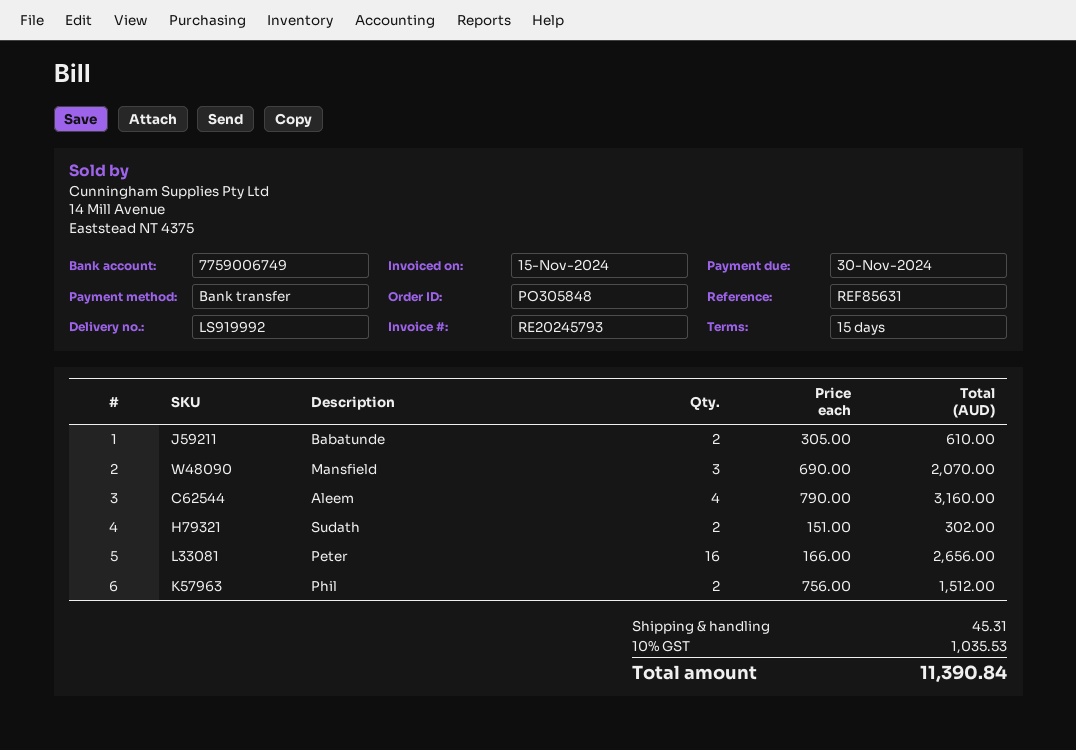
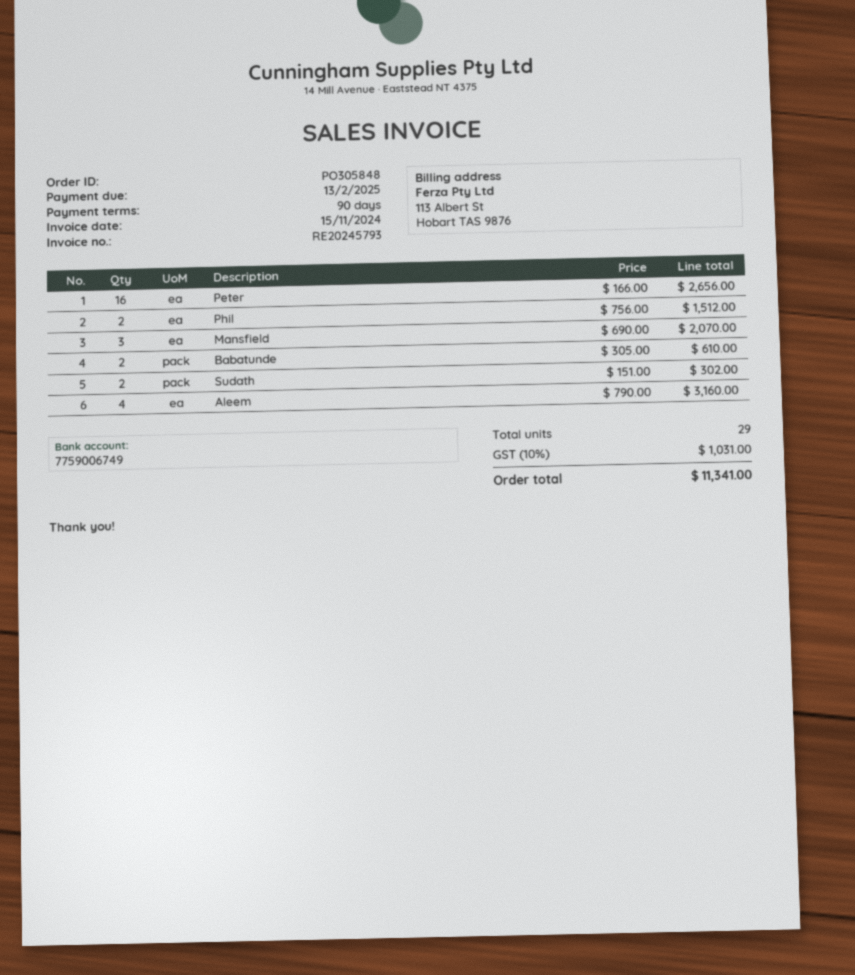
payment terms: 15 days -> 90 days
due date: 2024-11-30 -> 2025-02-13
shipping: 45.31 -> none
tax: 10% = 1035.53 -> 10% = 1031.00
total: 11390.84 -> 11341.00

